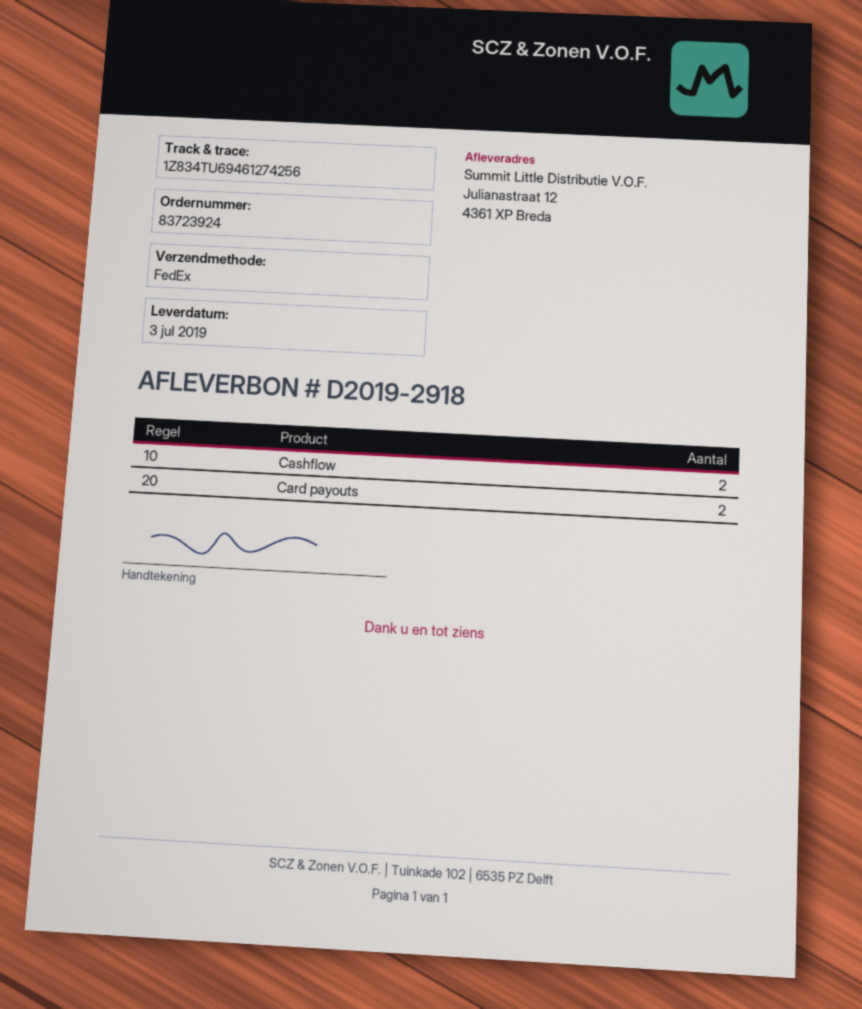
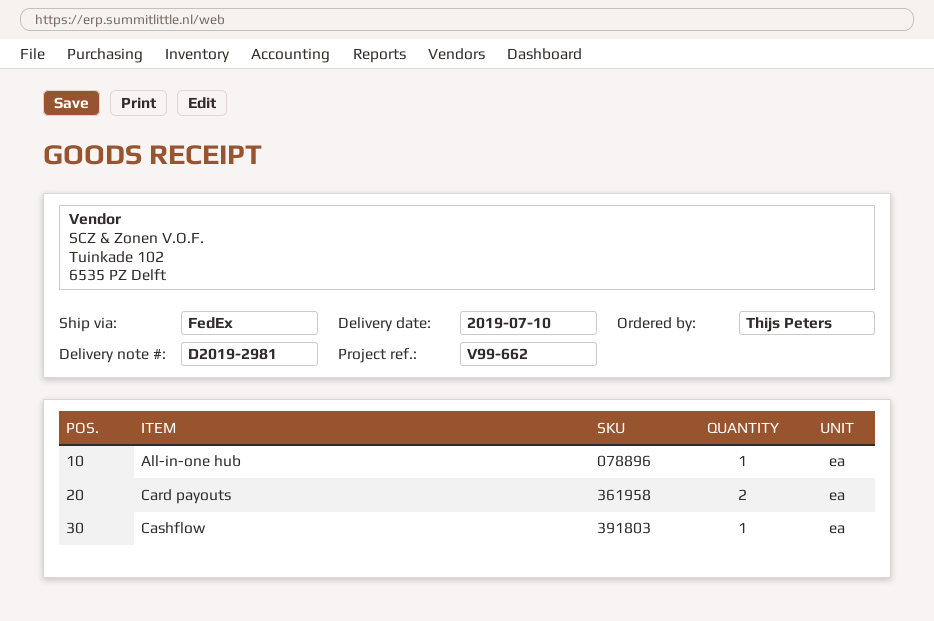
delivery note number: D2019-2918 -> D2019-2981
delivery date: 2019-07-03 -> 2019-07-10
Cashflow: 2 -> 1
All-in-one hub: none -> 1

